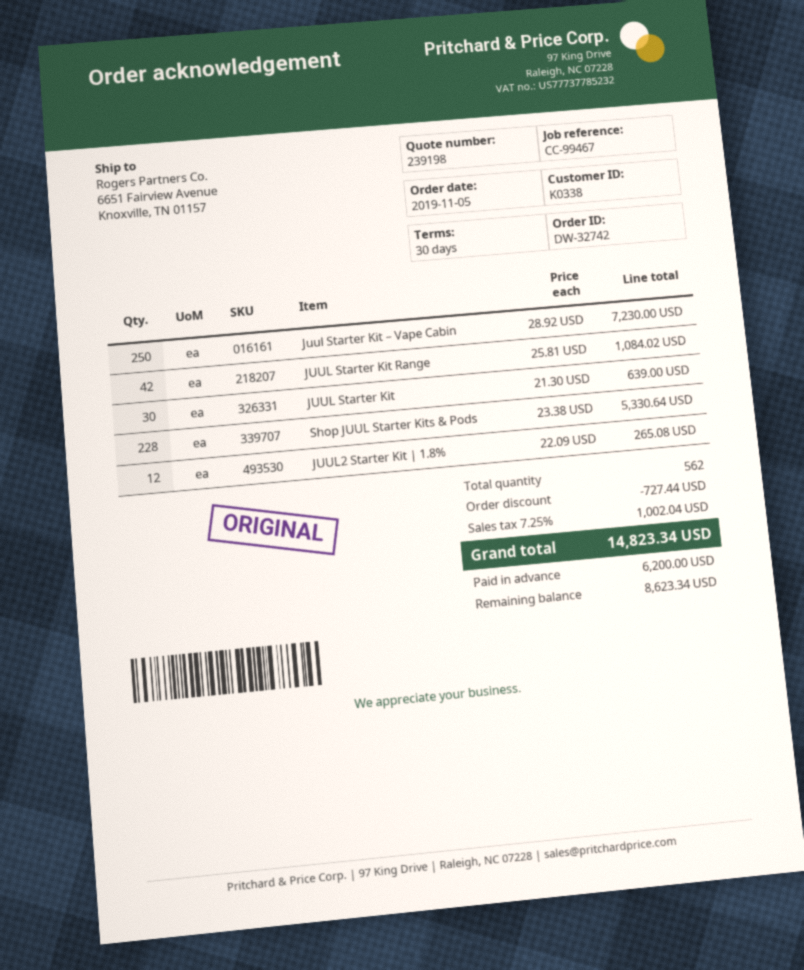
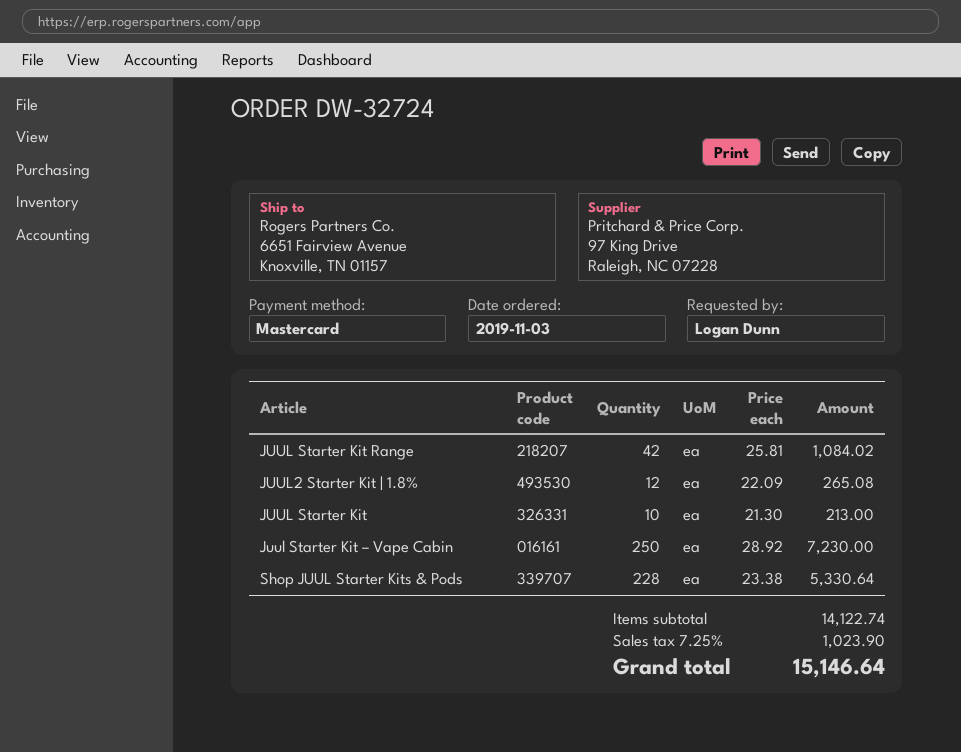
order number: DW-32742 -> DW-32724
order date: 2019-11-05 -> 2019-11-03
JUUL Starter Kit: 30 x 21.30 = 639.00 -> 10 x 21.30 = 213.00
discount: 727.44 -> none
tax: 7.25% = 1002.04 -> 7.25% = 1023.90
total: 14823.34 -> 15146.64

